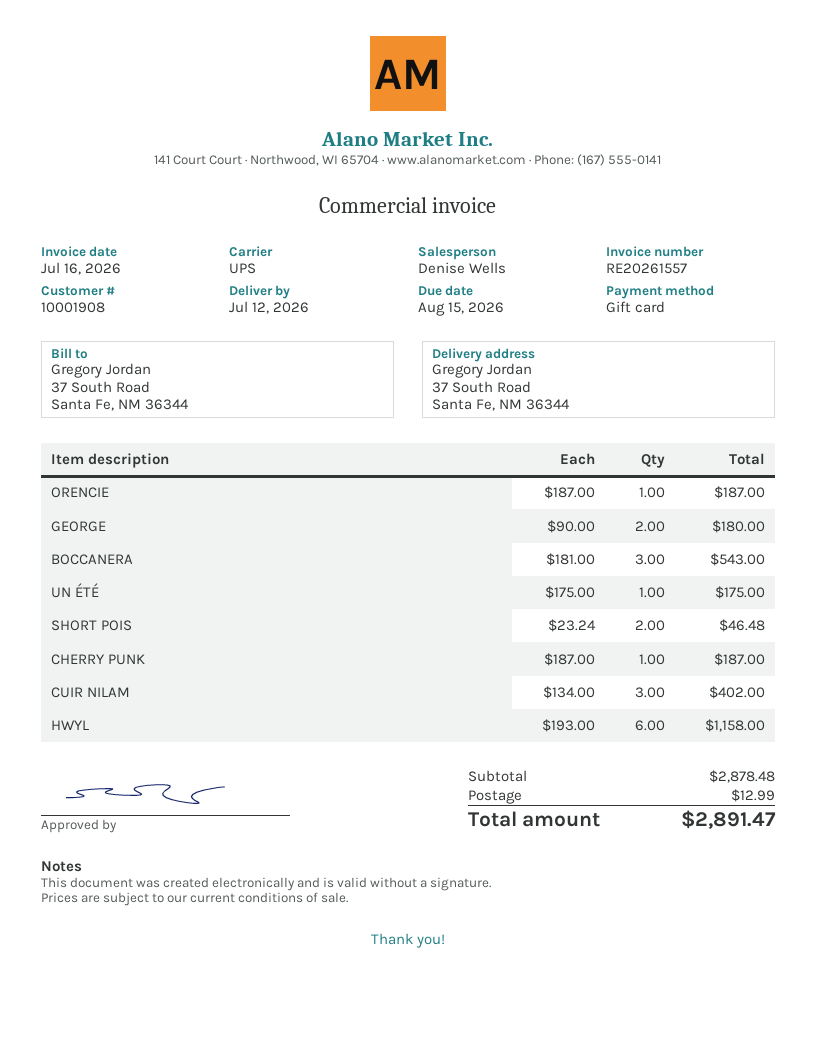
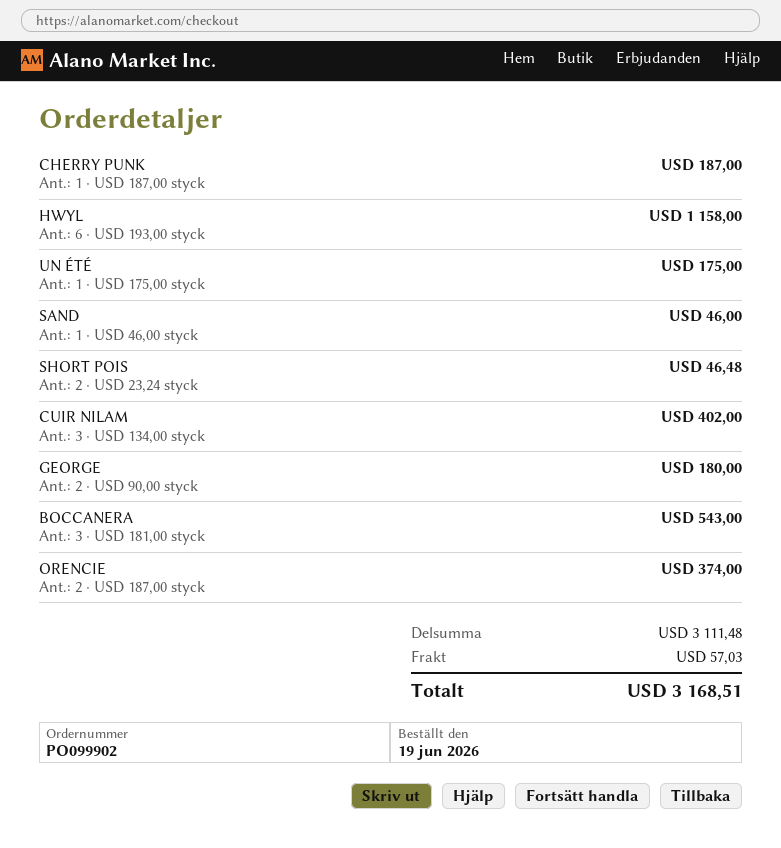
ORENCIE: 1 x 187.00 = 187.00 -> 2 x 187.00 = 374.00
SAND: none -> 1 x 46.00 = 46.00
subtotal: 2878.48 -> 3111.48
shipping: 12.99 -> 57.03
total: 2891.47 -> 3168.51

